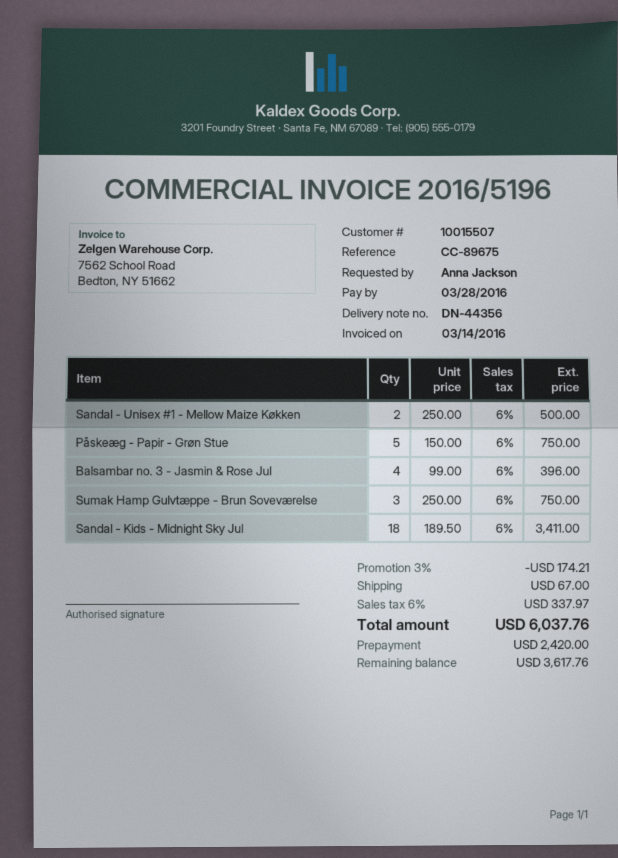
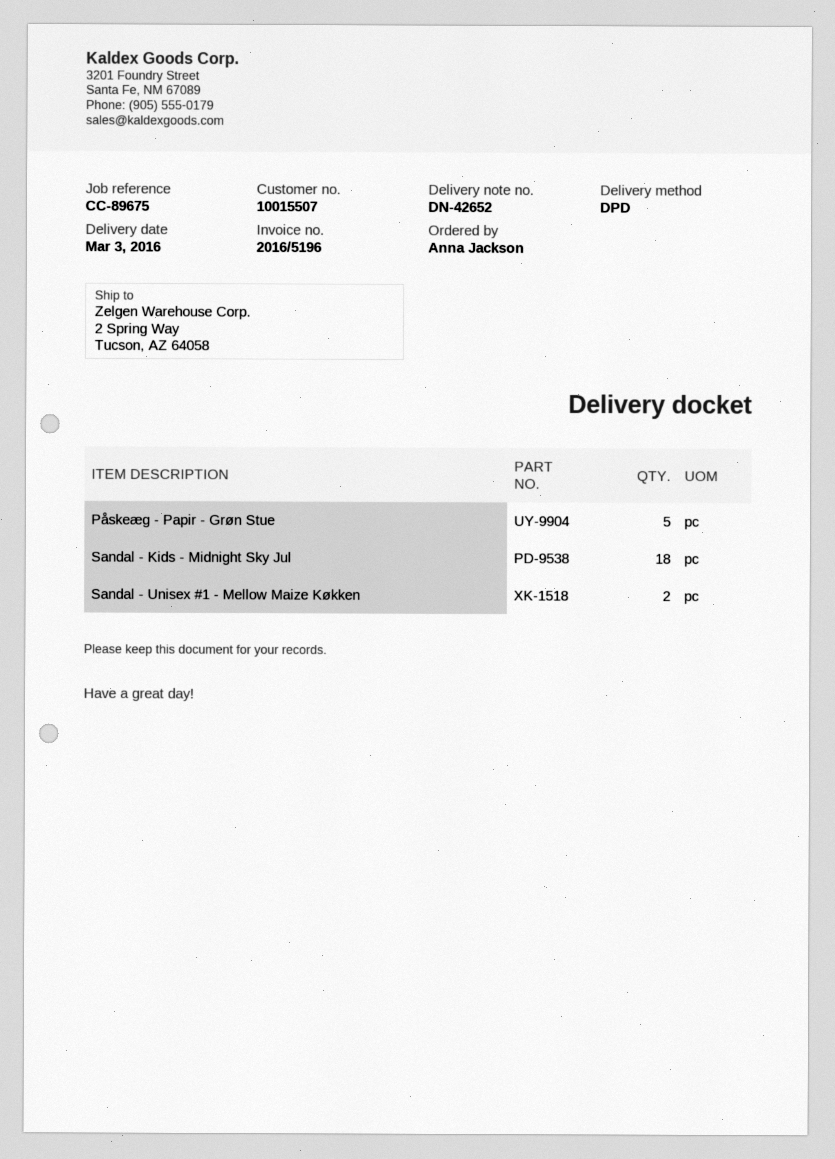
delivery note number: DN-44356 -> DN-42652
Balsambar no. 3 - Jasmin & Rose Jul: 4 -> none
Sumak Hamp Gulvtæppe - Brun Soveværelse: 3 -> none

